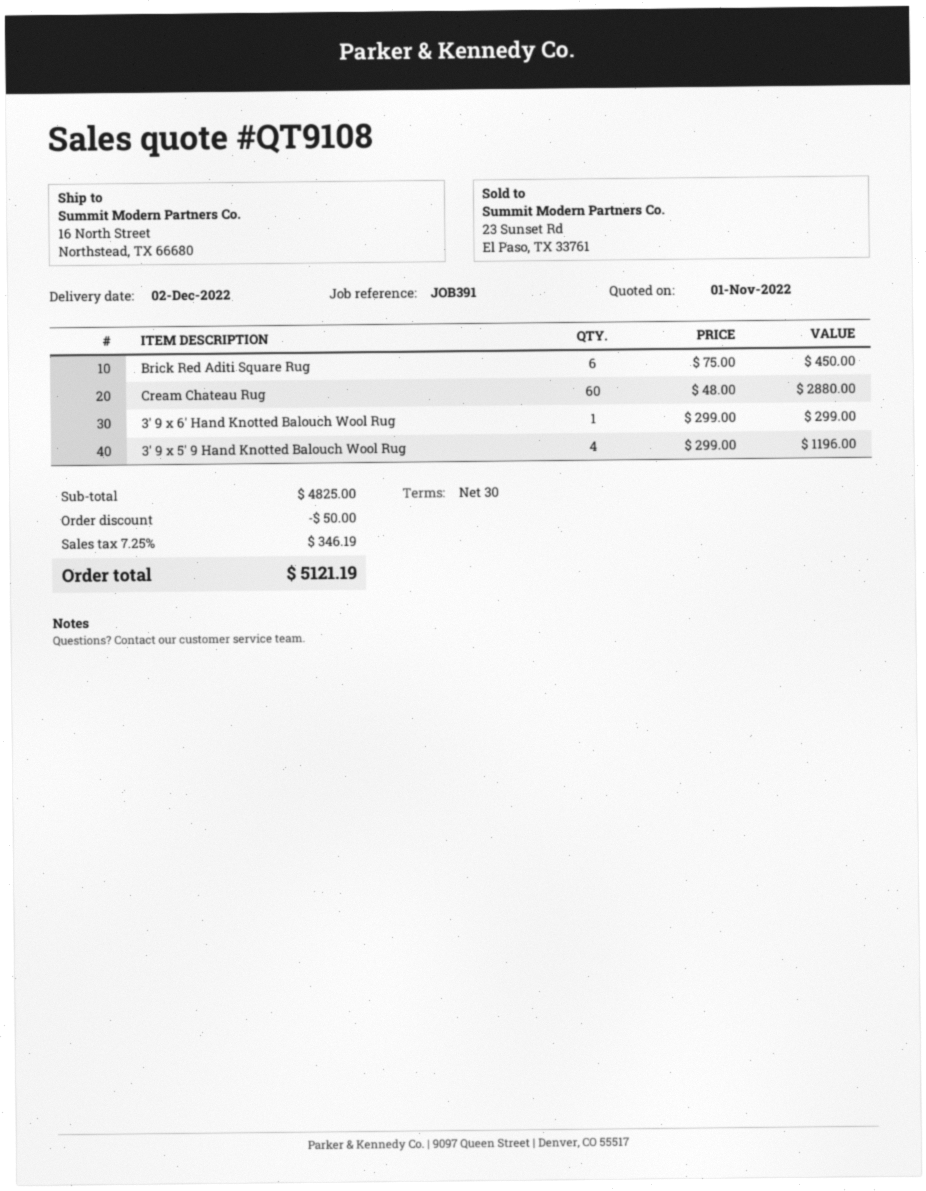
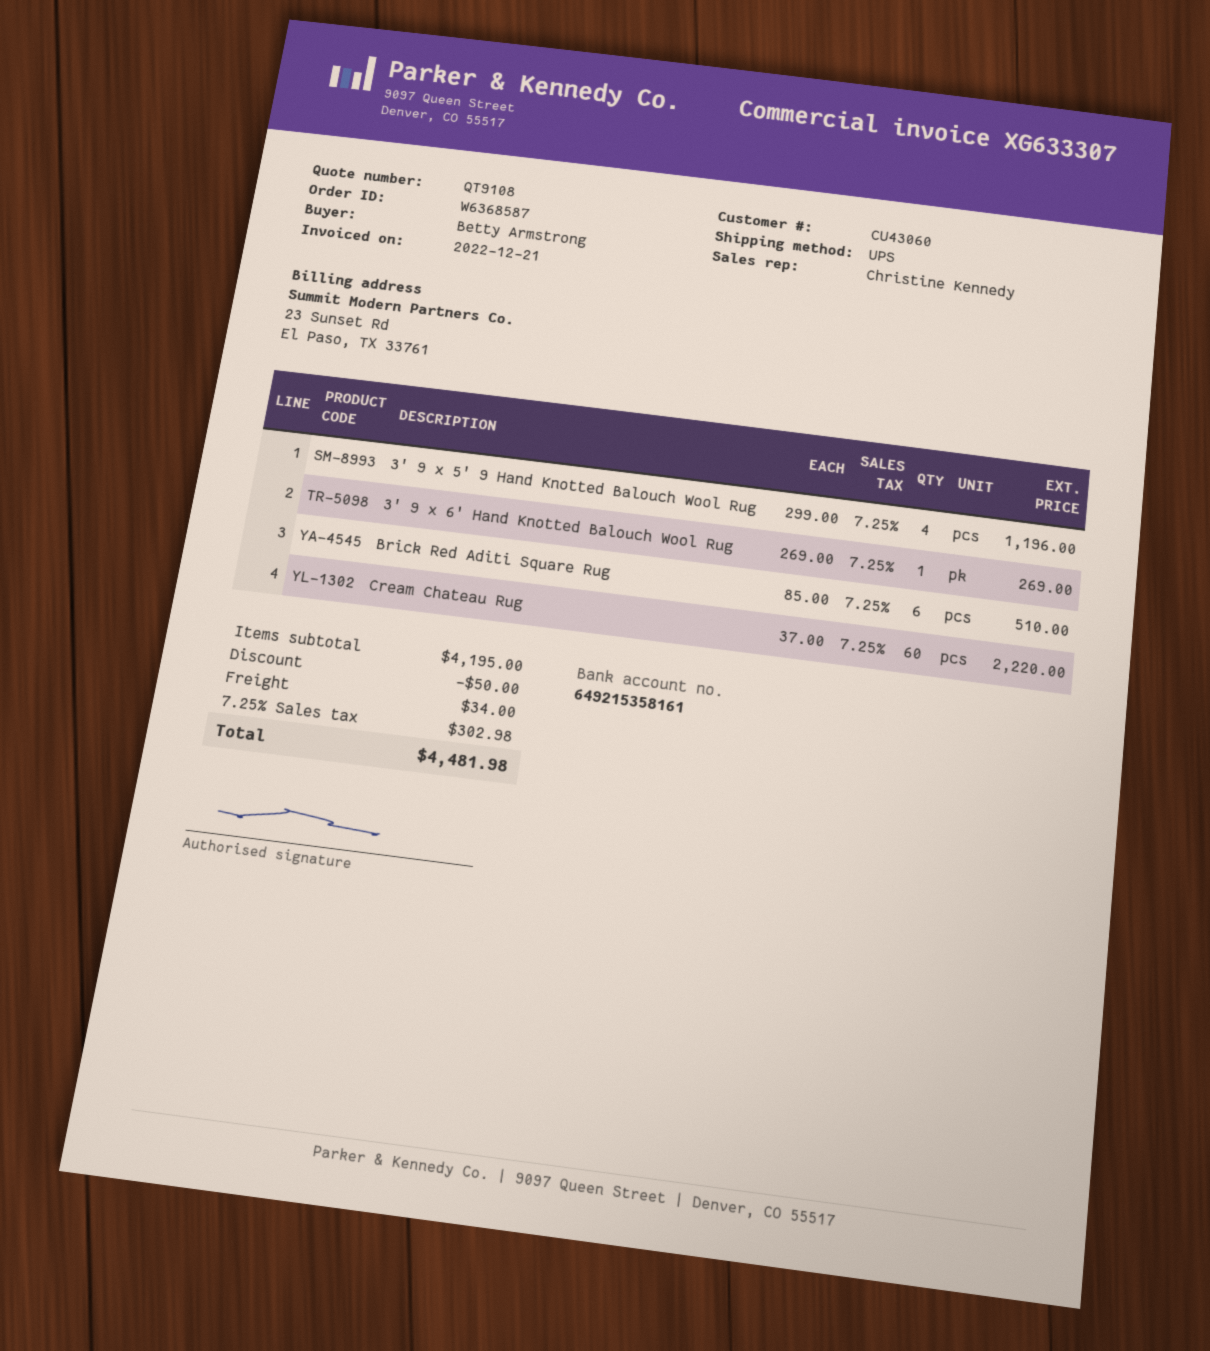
Brick Red Aditi Square Rug: 6 x 75.00 = 450.00 -> 6 x 85.00 = 510.00
Cream Chateau Rug: 60 x 48.00 = 2880.00 -> 60 x 37.00 = 2220.00
3' 9 x 6' Hand Knotted Balouch Wool Rug: 1 x 299.00 = 299.00 -> 1 x 269.00 = 269.00
subtotal: 4825.00 -> 4195.00
shipping: none -> 34.00
tax: 7.25% = 346.19 -> 7.25% = 302.98
total: 5121.19 -> 4481.98

